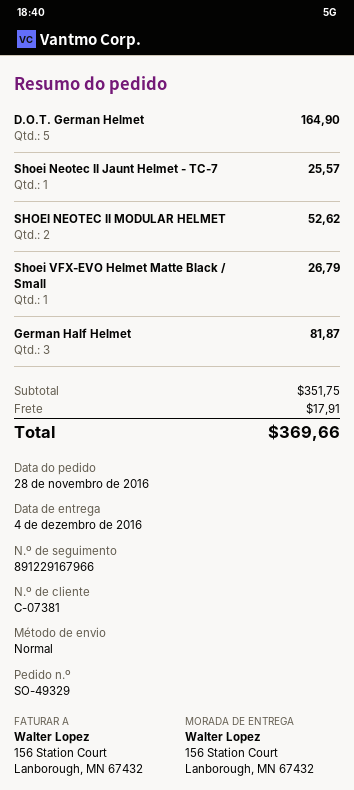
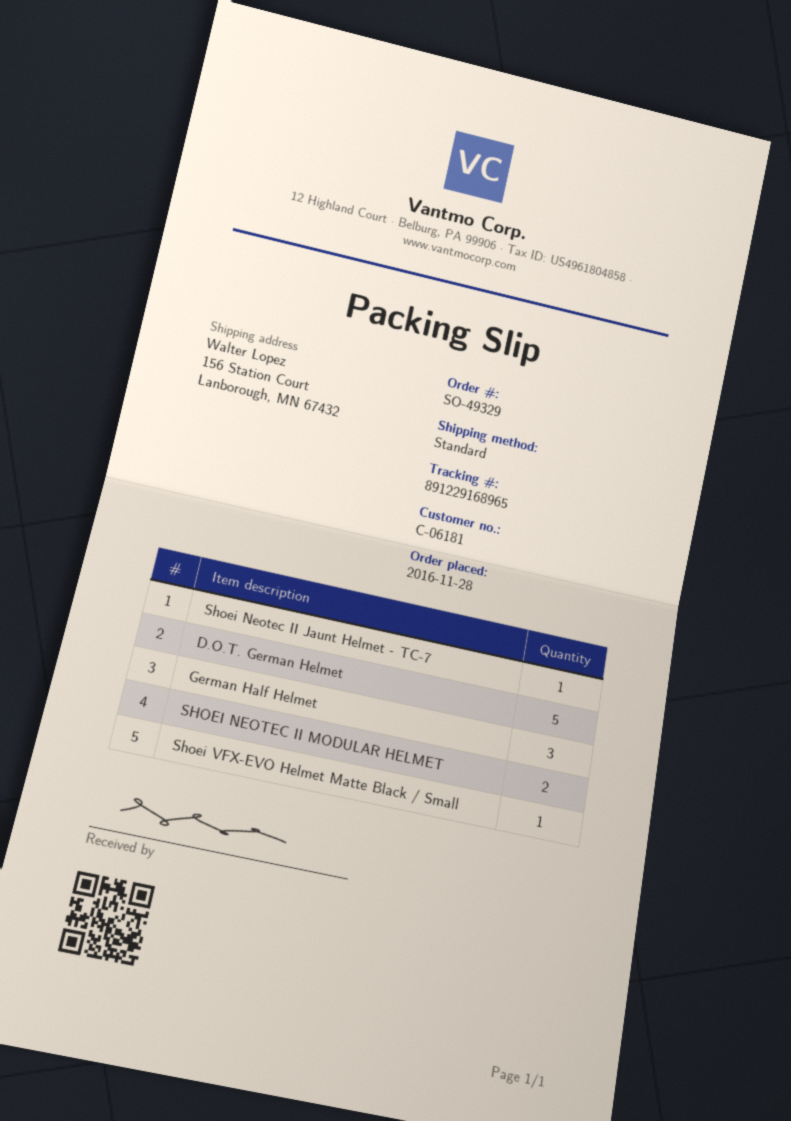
customer number: C-07381 -> C-06181
tracking number: 891229167966 -> 891229168965

